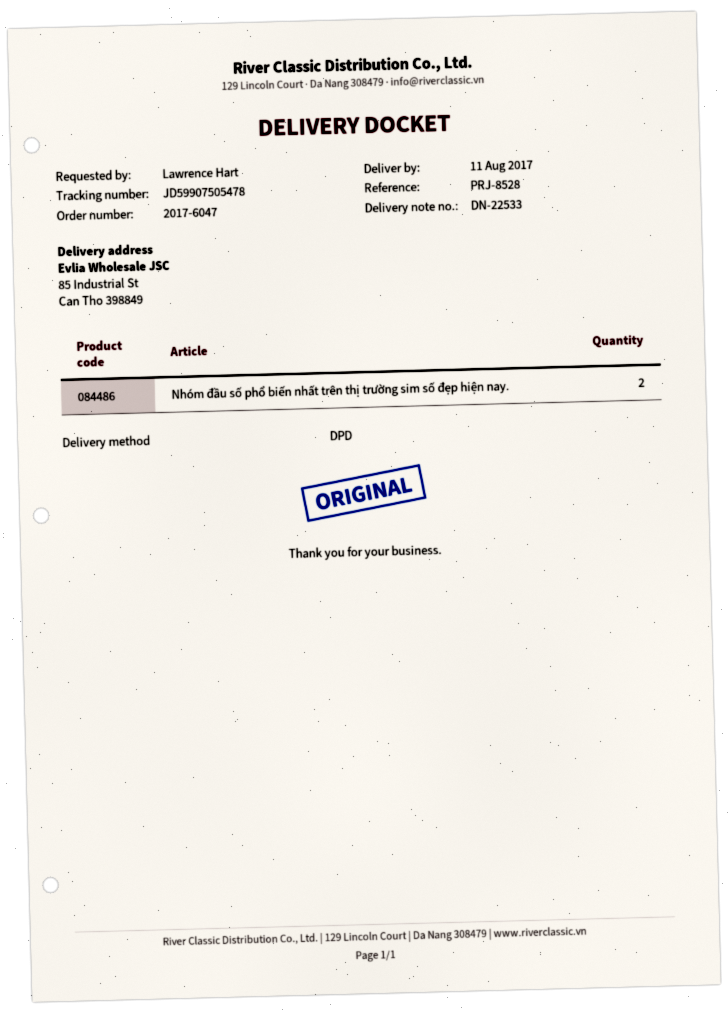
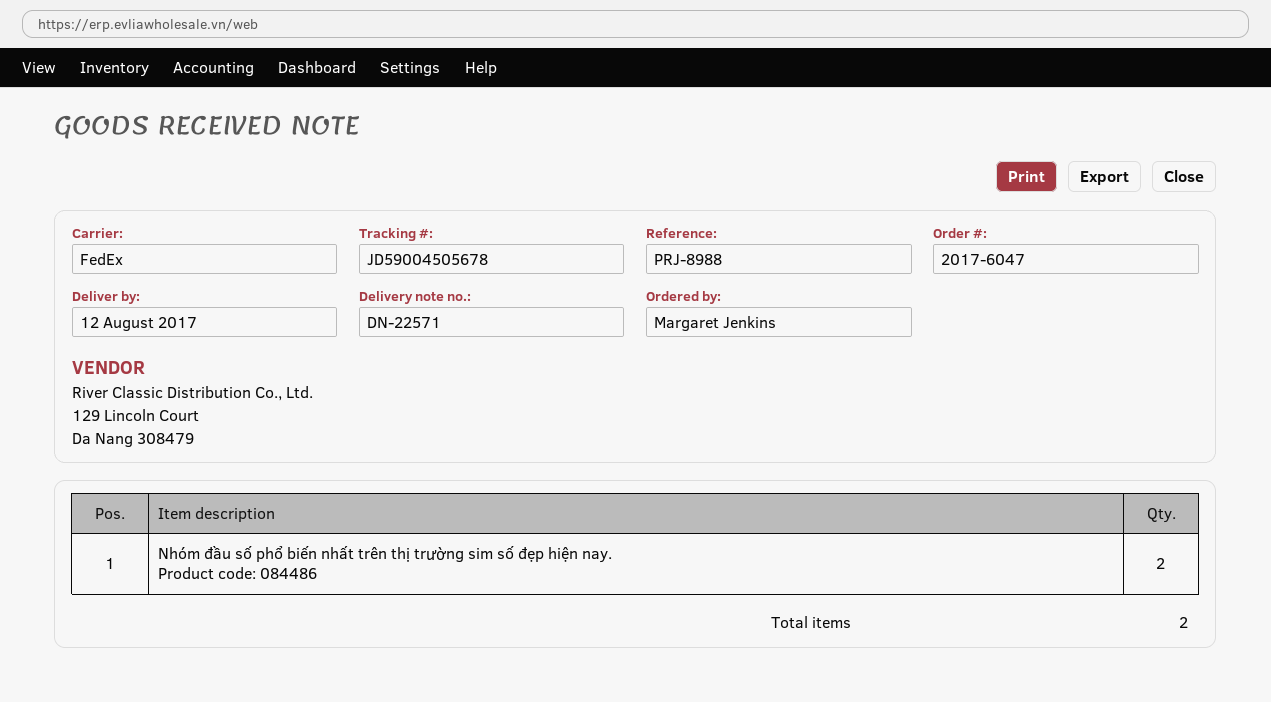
delivery note number: DN-22533 -> DN-22571
delivery date: 2017-08-11 -> 2017-08-12
reference: PRJ-8528 -> PRJ-8988
ordered by: Lawrence Hart -> Margaret Jenkins
shipping method: DPD -> FedEx
tracking number: JD59907505478 -> JD59004505678

